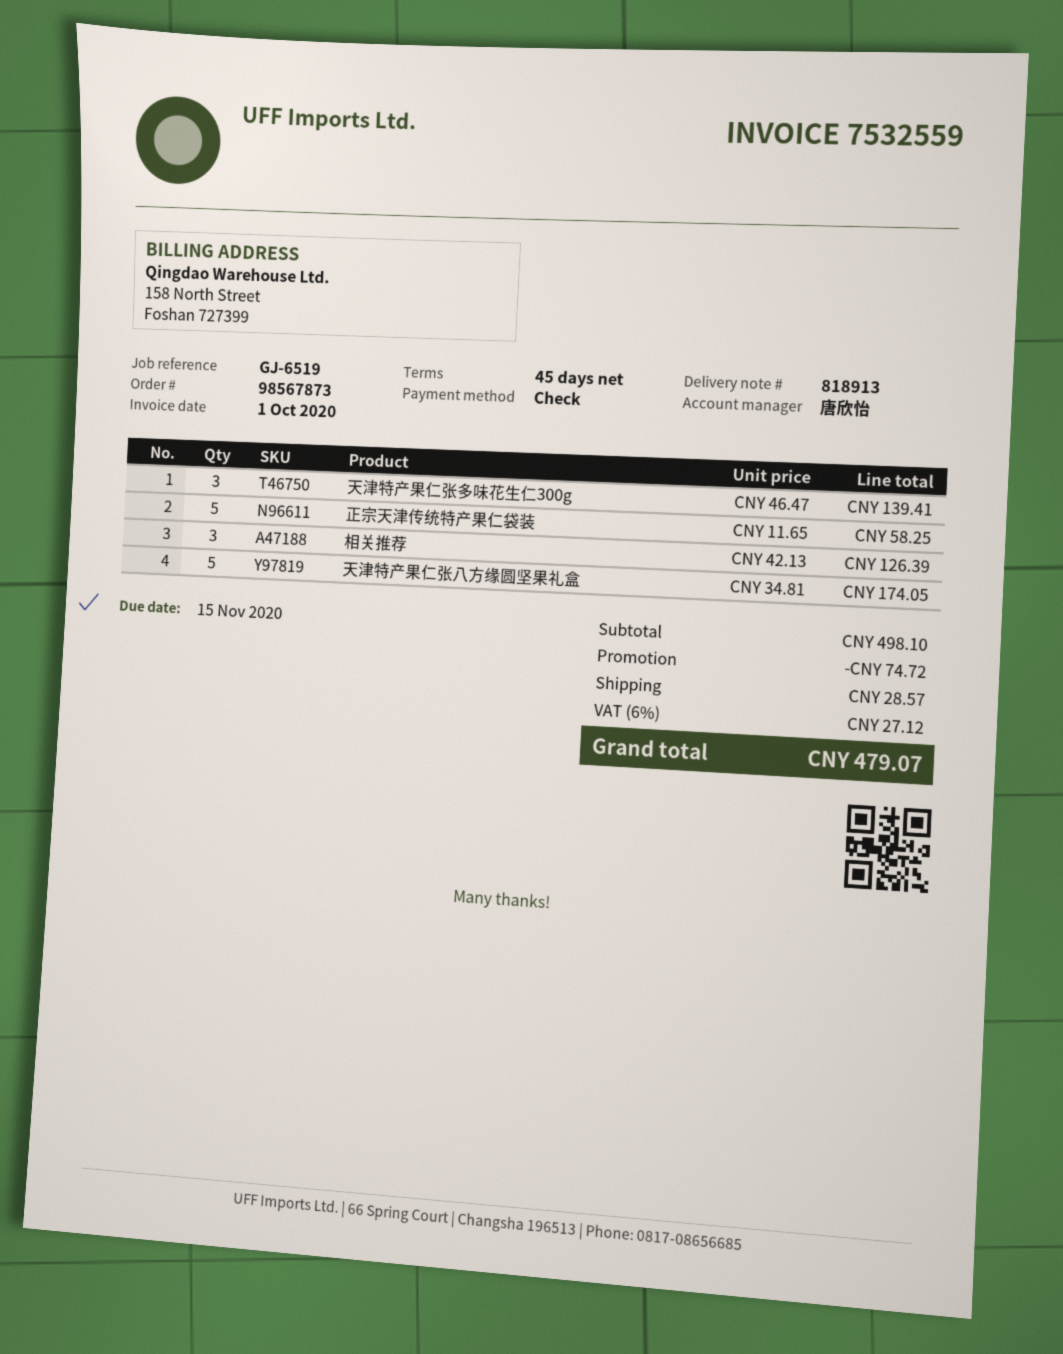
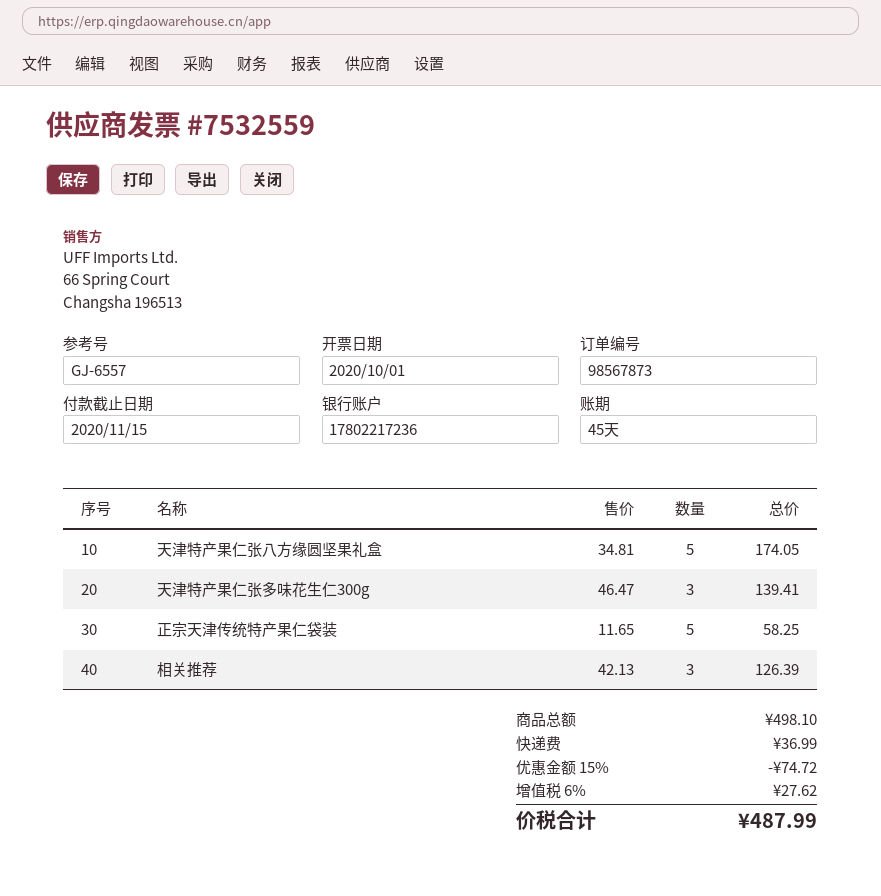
reference: GJ-6519 -> GJ-6557
shipping: 28.57 -> 36.99
tax: 6% = 27.12 -> 6% = 27.62
total: 479.07 -> 487.99

